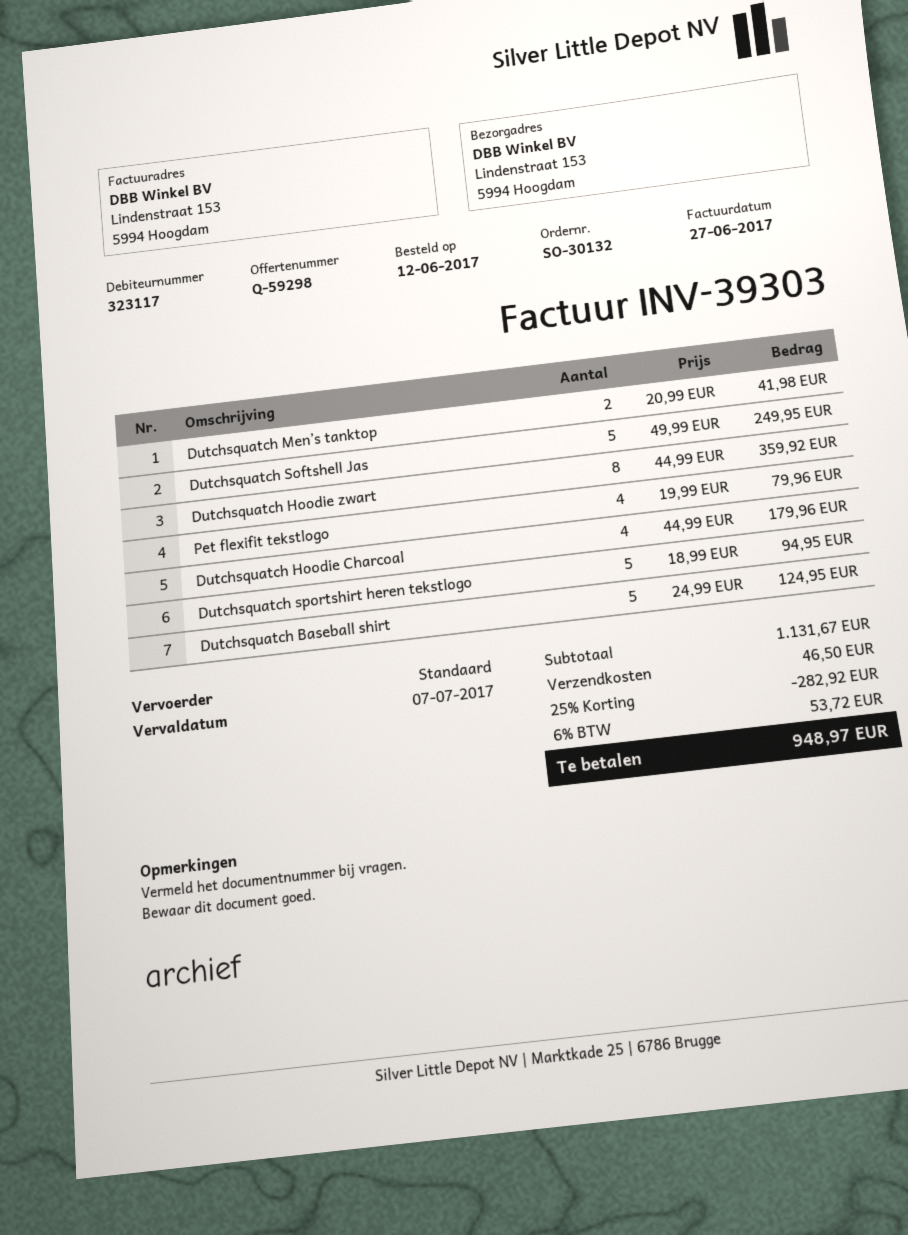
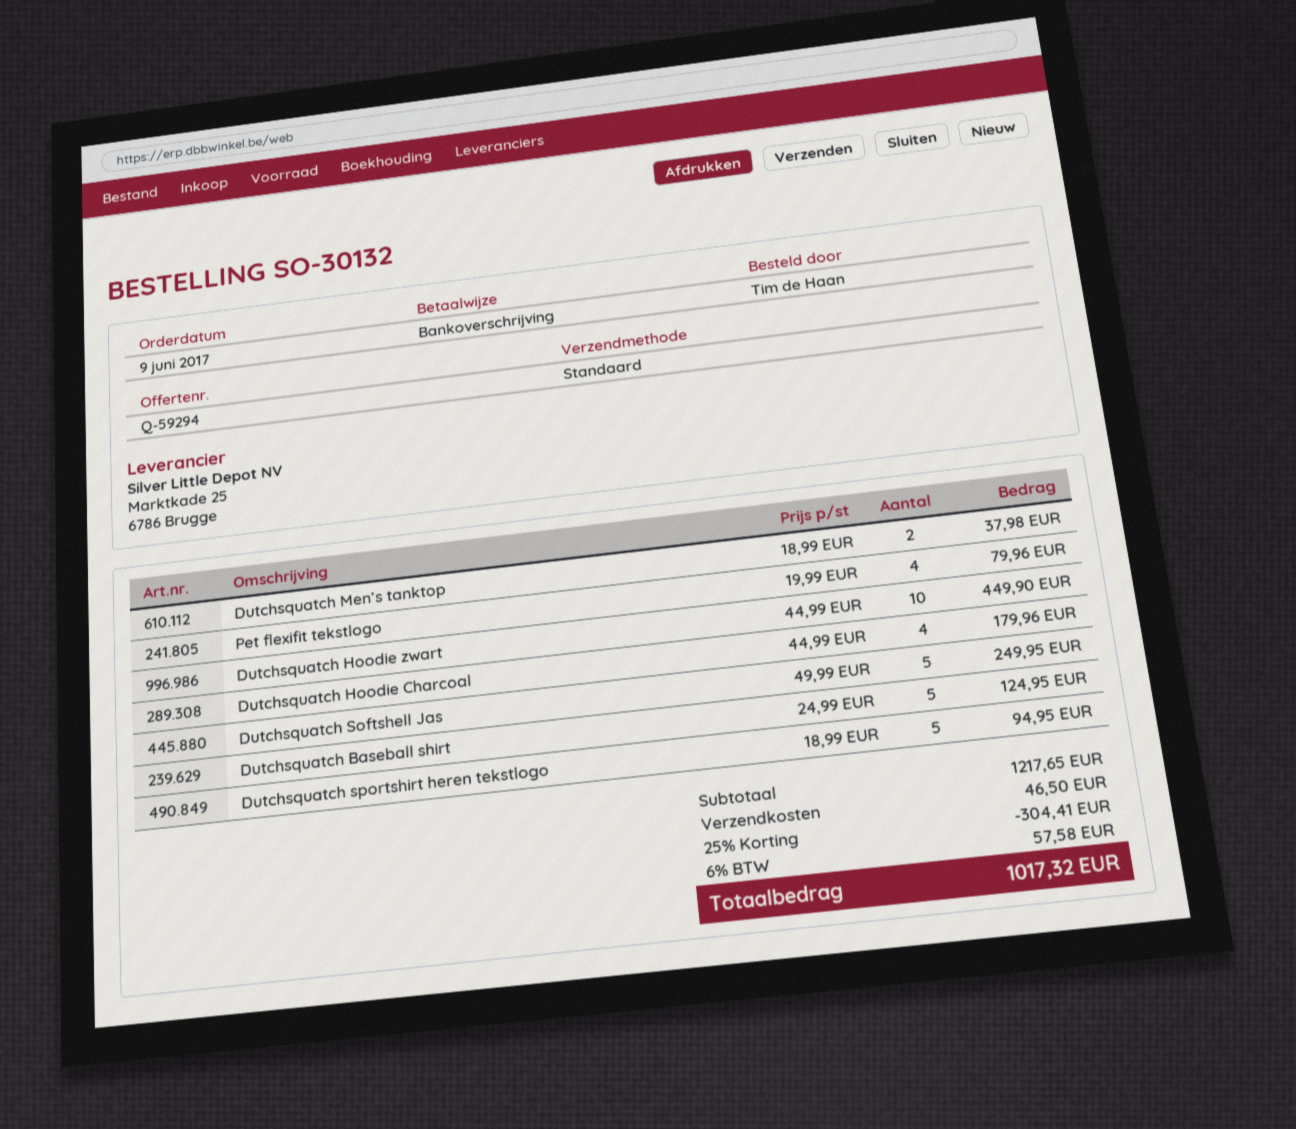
quote number: Q-59298 -> Q-59294
order date: 2017-06-12 -> 2017-06-09
Dutchsquatch Men’s tanktop: 2 x 20.99 = 41.98 -> 2 x 18.99 = 37.98
Dutchsquatch Hoodie zwart: 8 x 44.99 = 359.92 -> 10 x 44.99 = 449.90
subtotal: 1131.67 -> 1217.65
discount: 25% = 282.92 -> 25% = 304.41
tax: 6% = 53.72 -> 6% = 57.58
total: 948.97 -> 1017.32

